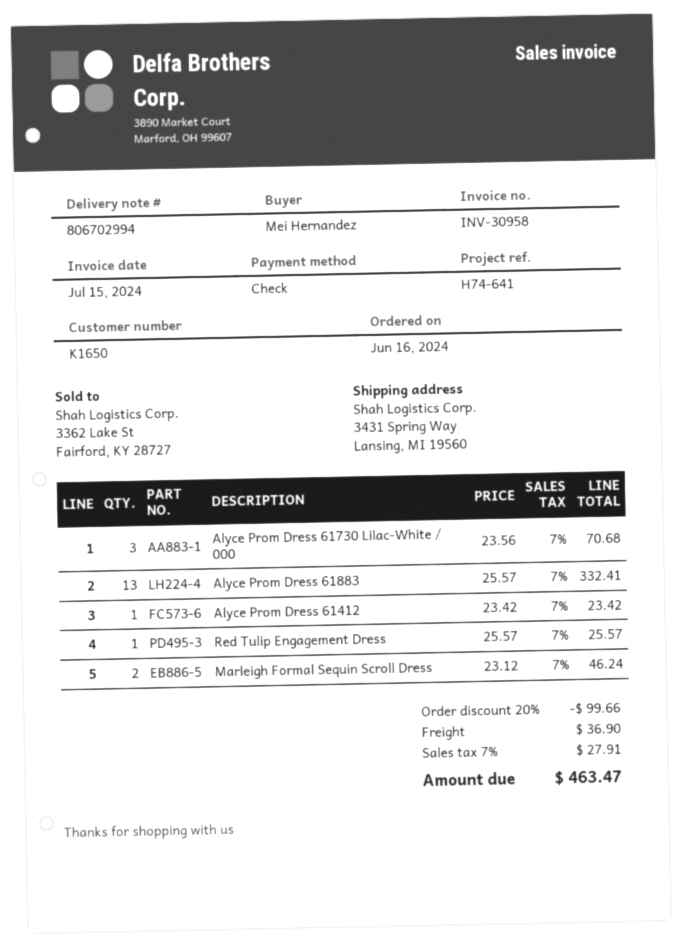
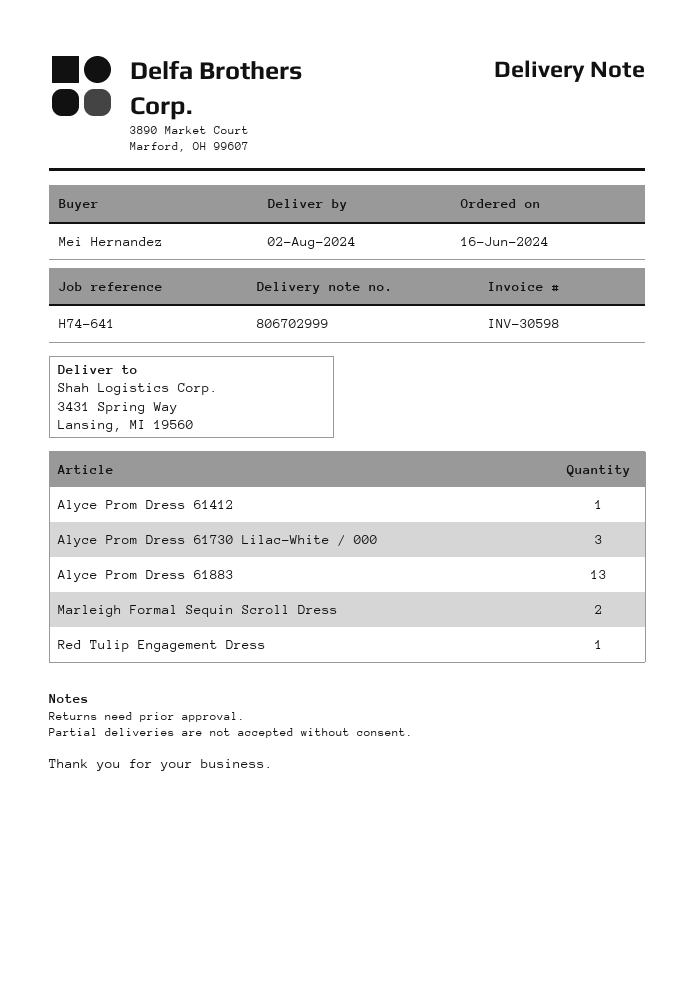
delivery note number: 806702994 -> 806702999
invoice number: INV-30958 -> INV-30598

